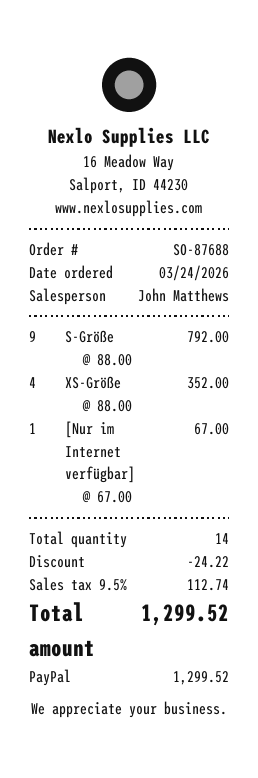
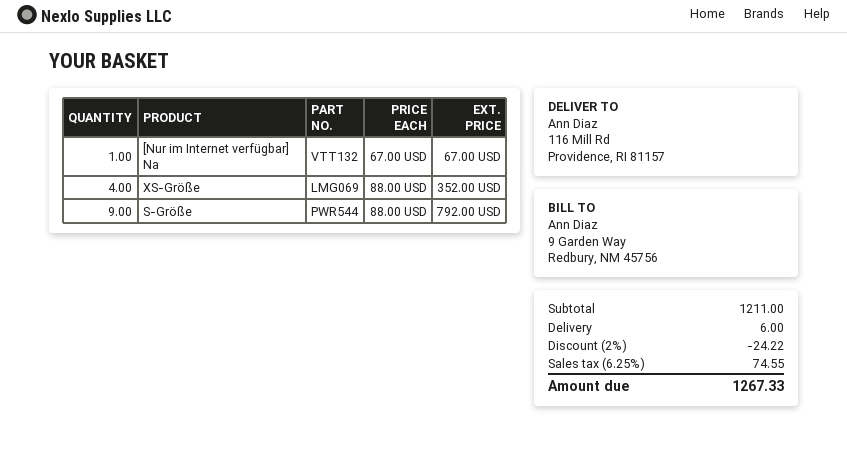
shipping: none -> 6.00
tax: 9.5% = 112.74 -> 6.25% = 74.55
total: 1299.52 -> 1267.33

